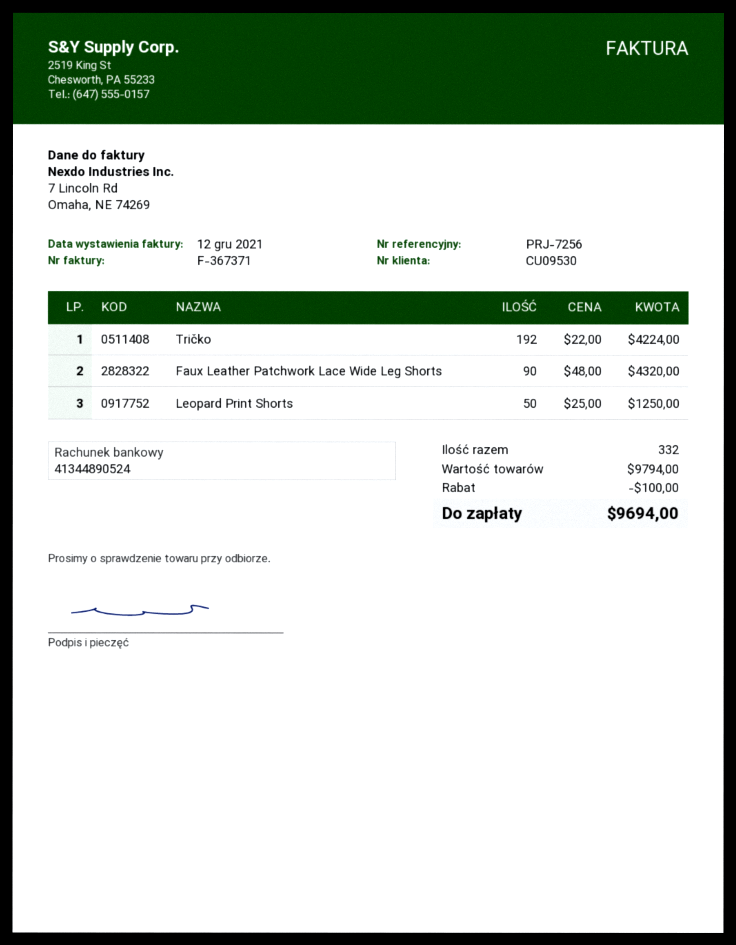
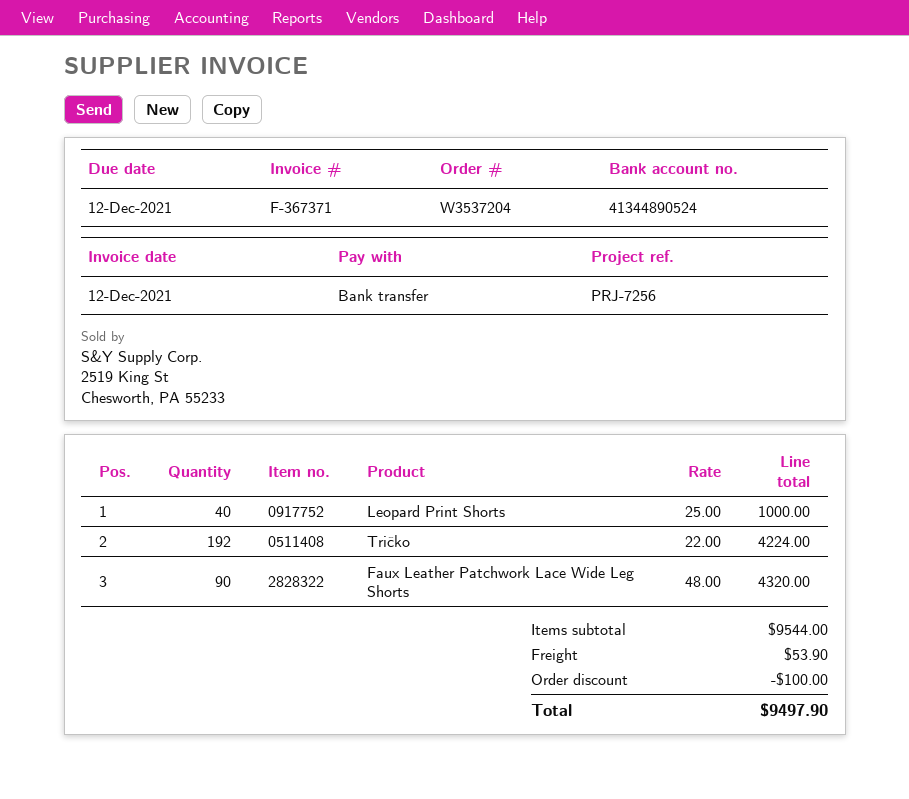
Leopard Print Shorts: 50 x 25.00 = 1250.00 -> 40 x 25.00 = 1000.00
subtotal: 9794.00 -> 9544.00
shipping: none -> 53.90
total: 9694.00 -> 9497.90

